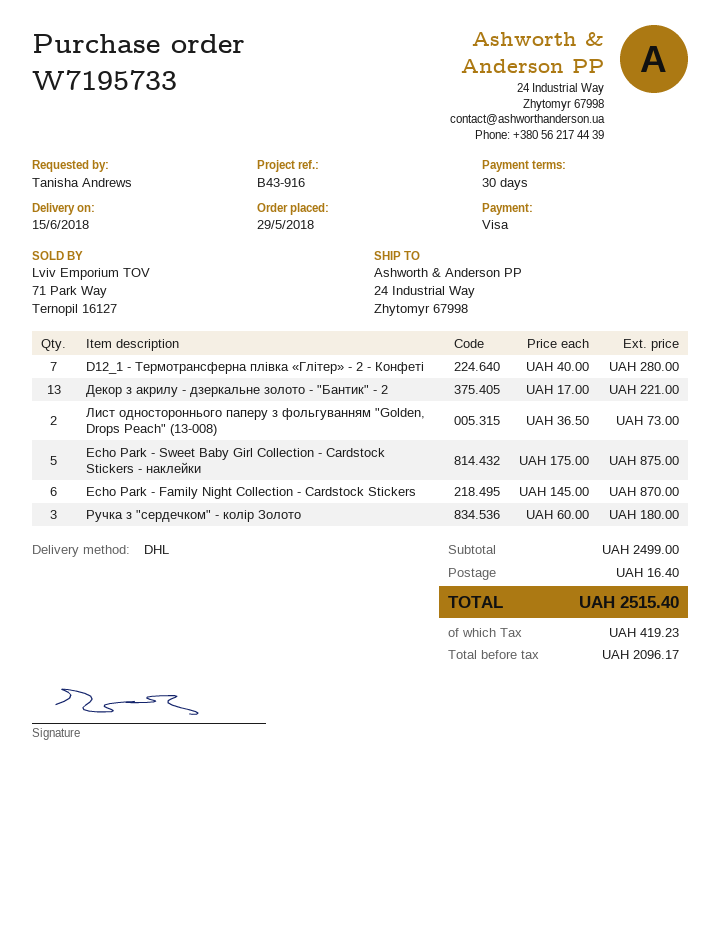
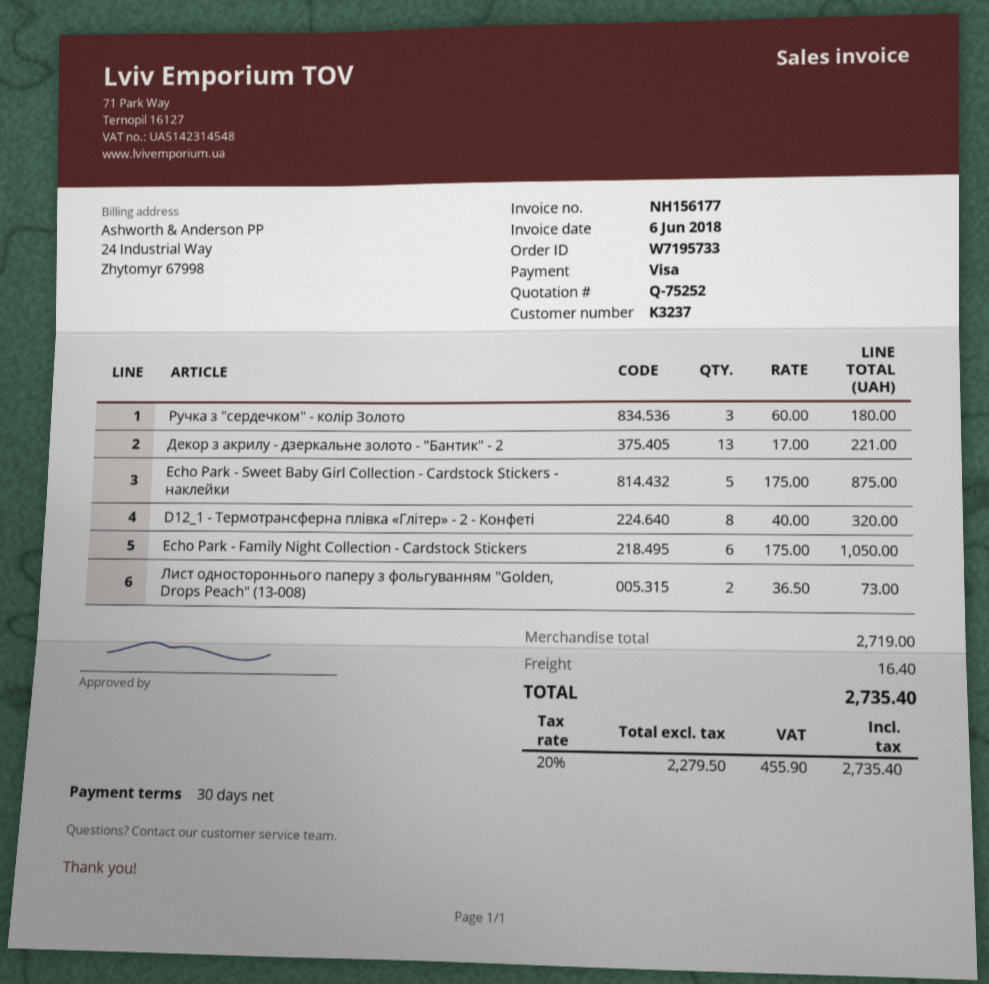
D12_1 - Термотрансферна плівка «Глітер» - 2 - Конфеті: 7 x 40.00 = 280.00 -> 8 x 40.00 = 320.00
Echo Park - Family Night Collection - Cardstock Stickers: 6 x 145.00 = 870.00 -> 6 x 175.00 = 1050.00
subtotal: 2499.00 -> 2719.00
net: 2096.17 -> 2279.50
tax: 419.23 -> 455.90
total: 2515.40 -> 2735.40

